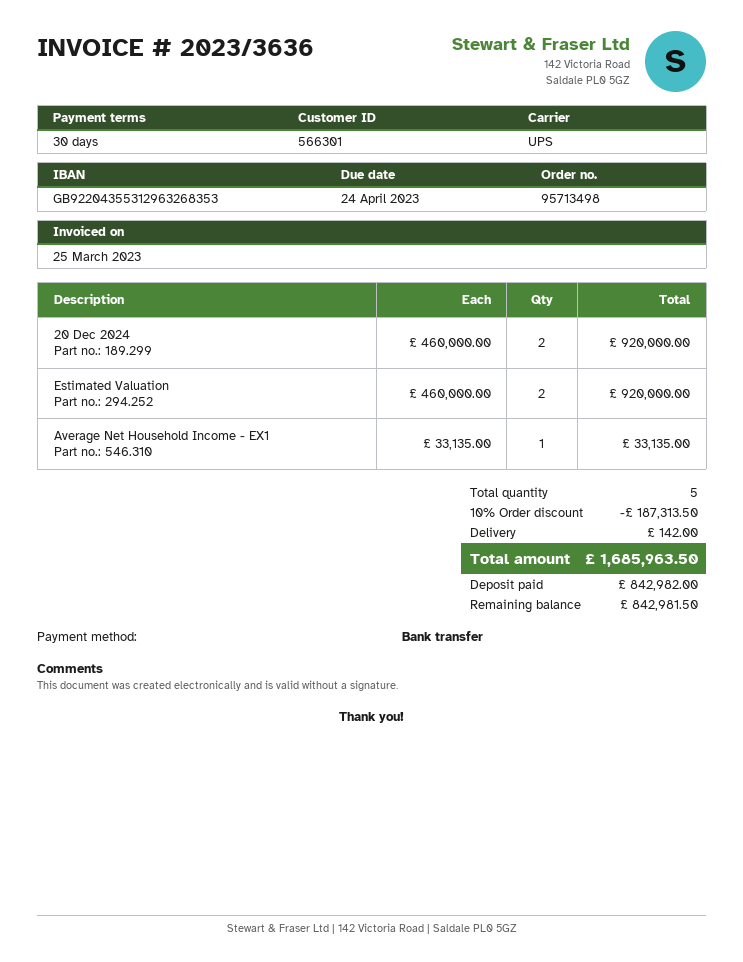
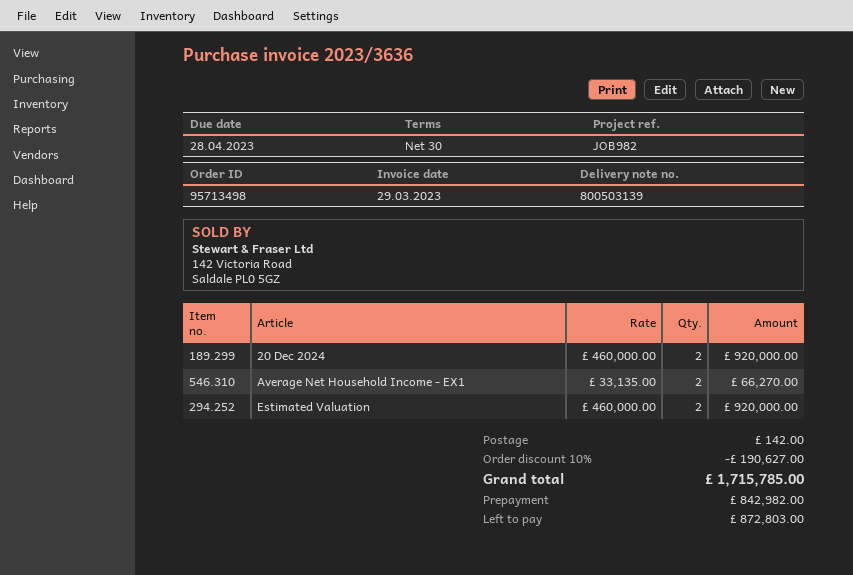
invoice date: 2023-03-25 -> 2023-03-29
due date: 2023-04-24 -> 2023-04-28
Average Net Household Income - EX1: 1 x 33135.00 = 33135.00 -> 2 x 33135.00 = 66270.00
discount: 10% = 187313.50 -> 10% = 190627.00
total: 1685963.50 -> 1715785.00
balance: 842981.50 -> 872803.00

